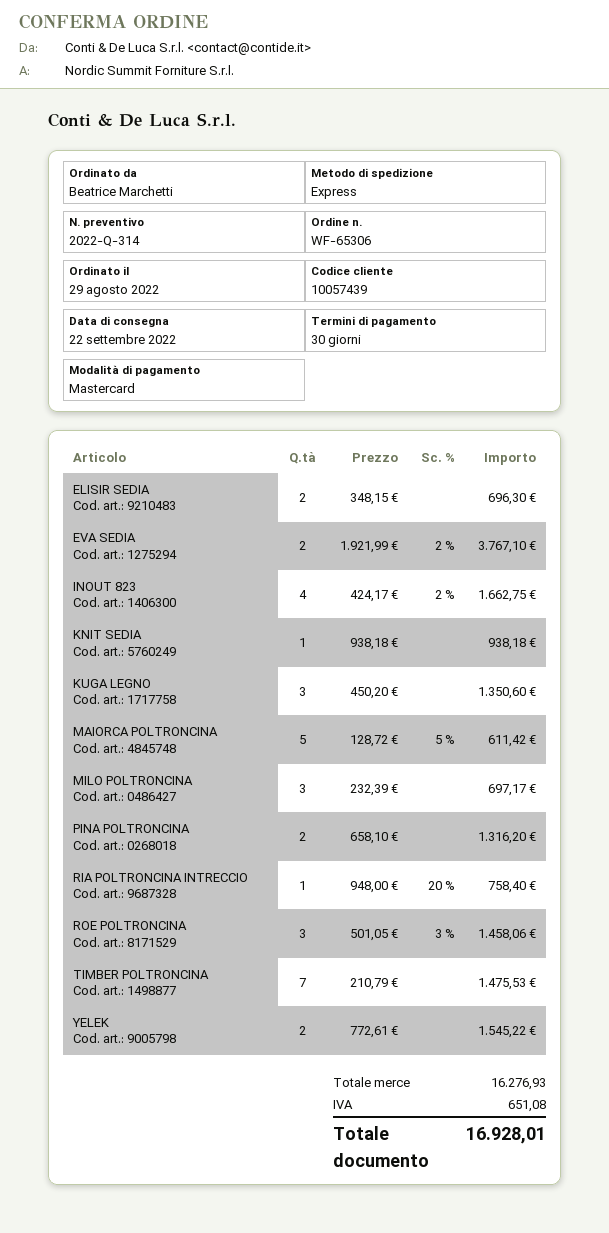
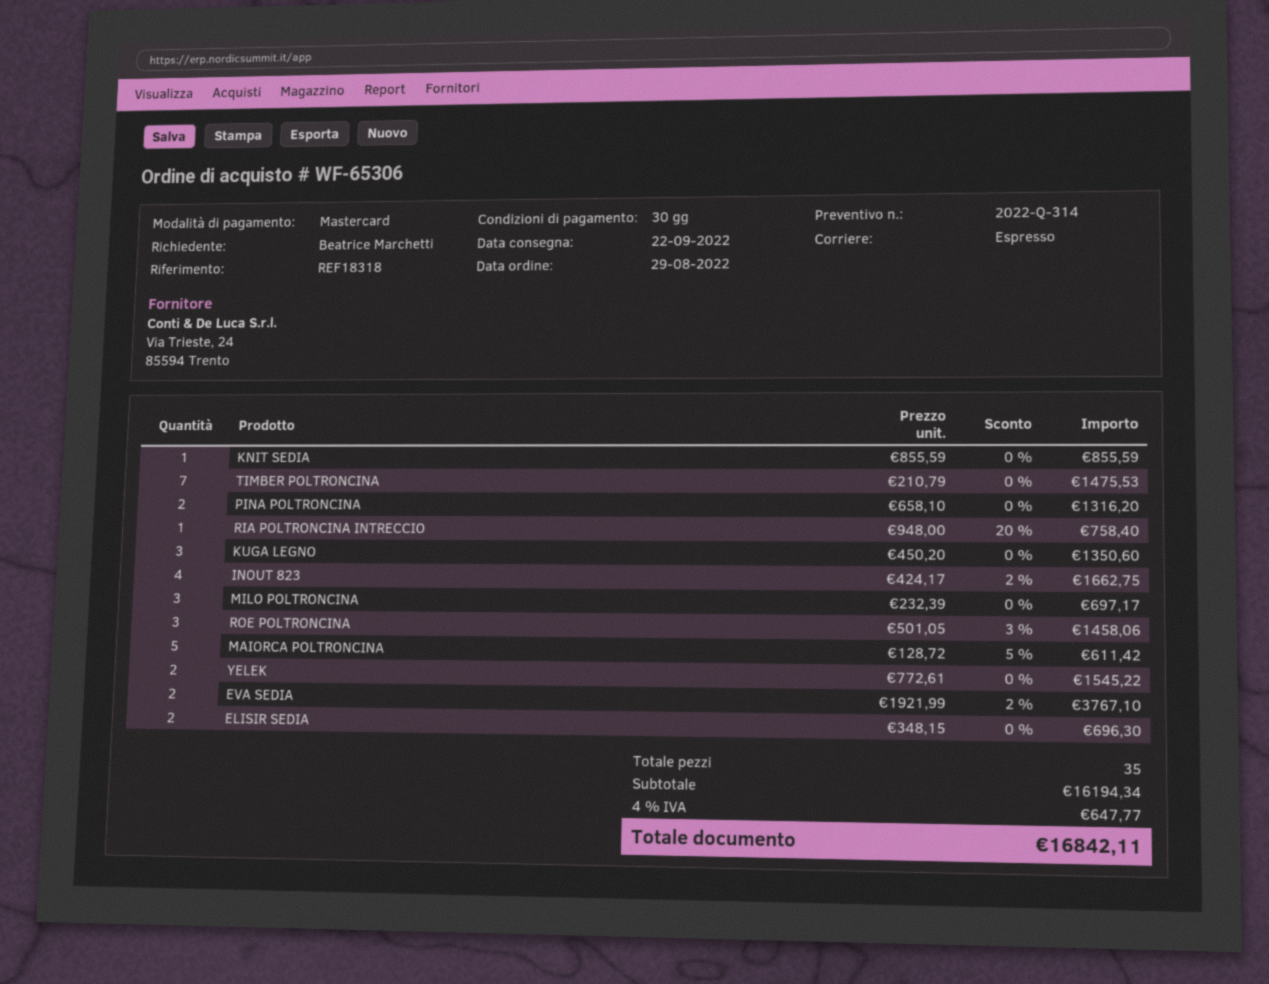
KNIT SEDIA: 1 x 938.18 = 938.18 -> 1 x 855.59 = 855.59
subtotal: 16276.93 -> 16194.34
tax: 651.08 -> 647.77
total: 16928.01 -> 16842.11

